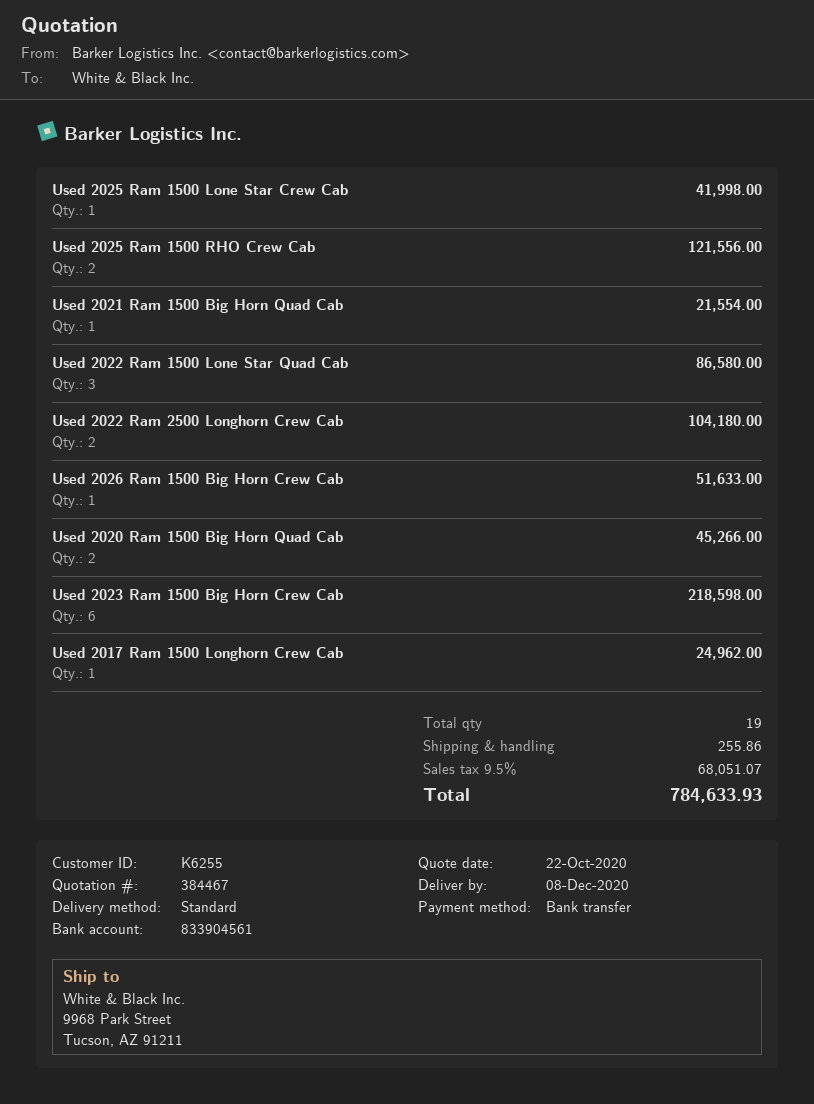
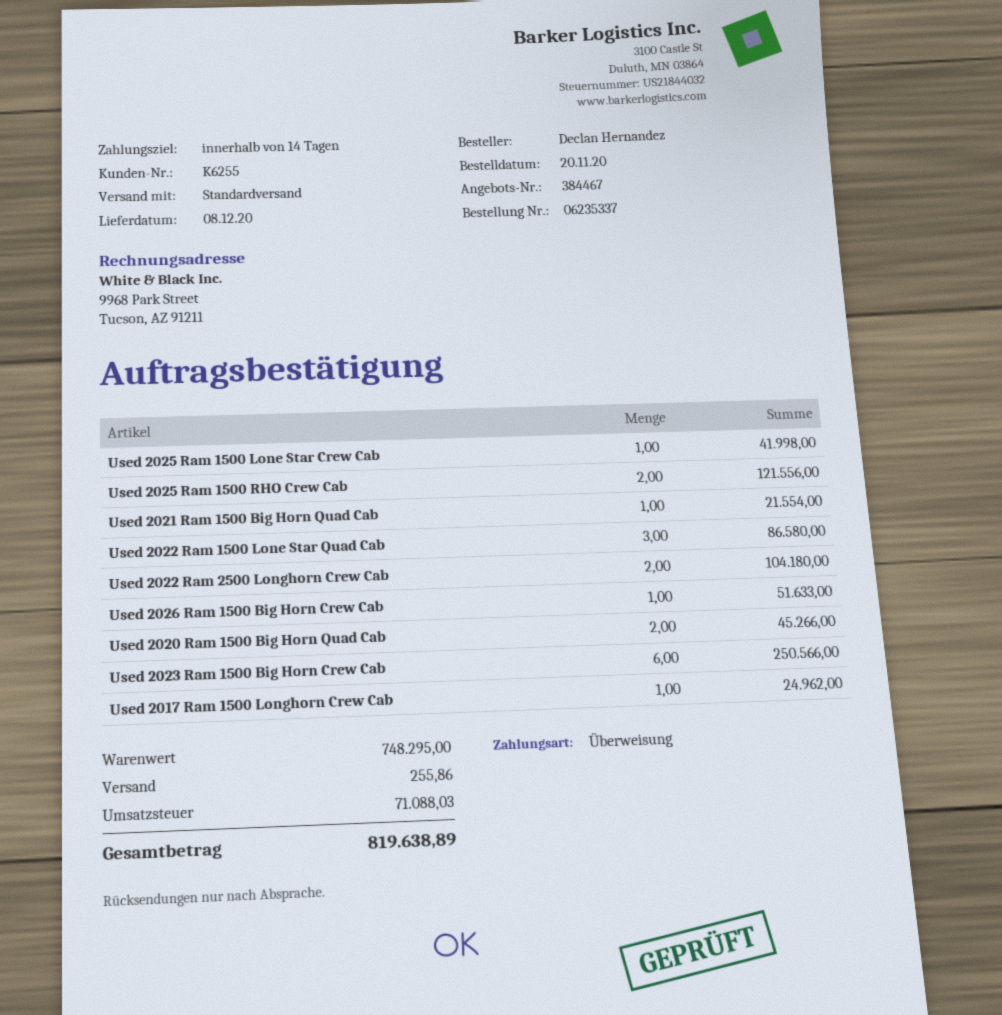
Used 2023 Ram 1500 Big Horn Crew Cab: 6 for 218598.00 -> 6 for 250566.00
tax: 68051.07 -> 71088.03
total: 784633.93 -> 819638.89

